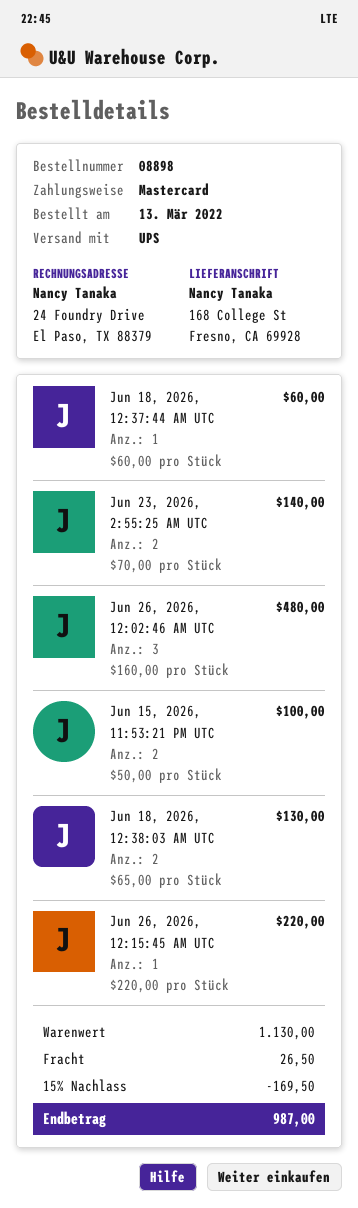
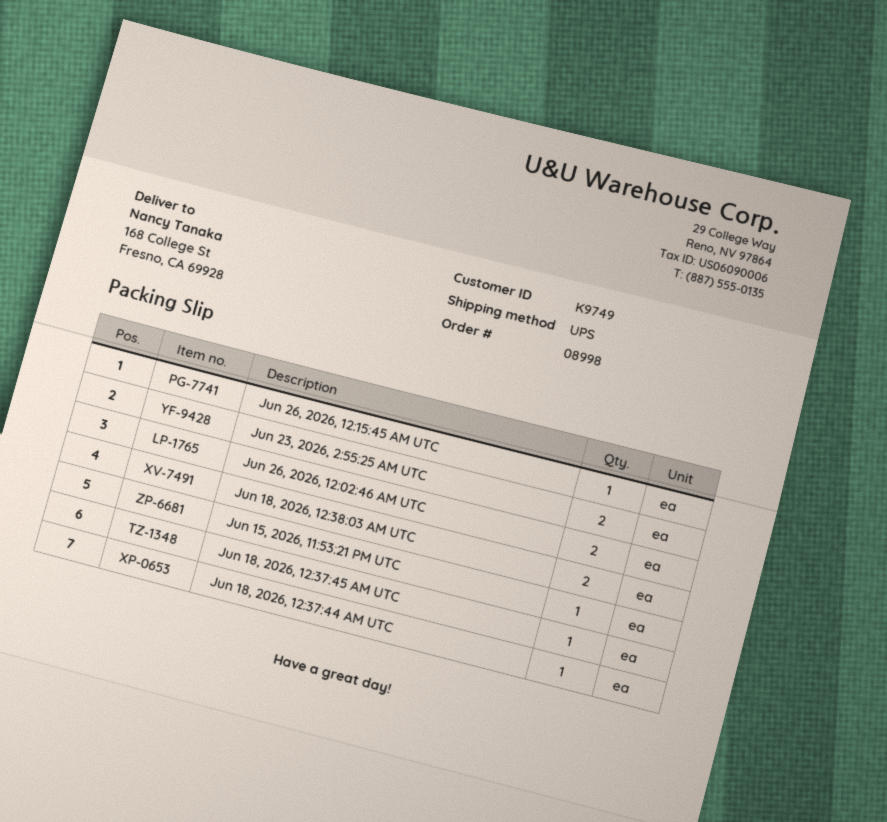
order number: 08898 -> 08998
Jun 26, 2026, 12:02:46 AM UTC: 3 -> 2
Jun 15, 2026, 11:53:21 PM UTC: 2 -> 1
Jun 18, 2026, 12:37:45 AM UTC: none -> 1

